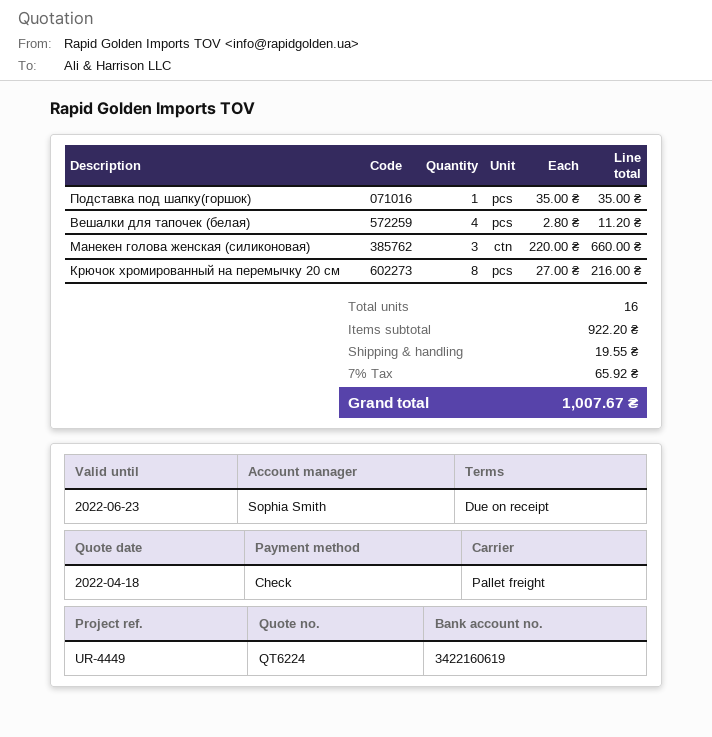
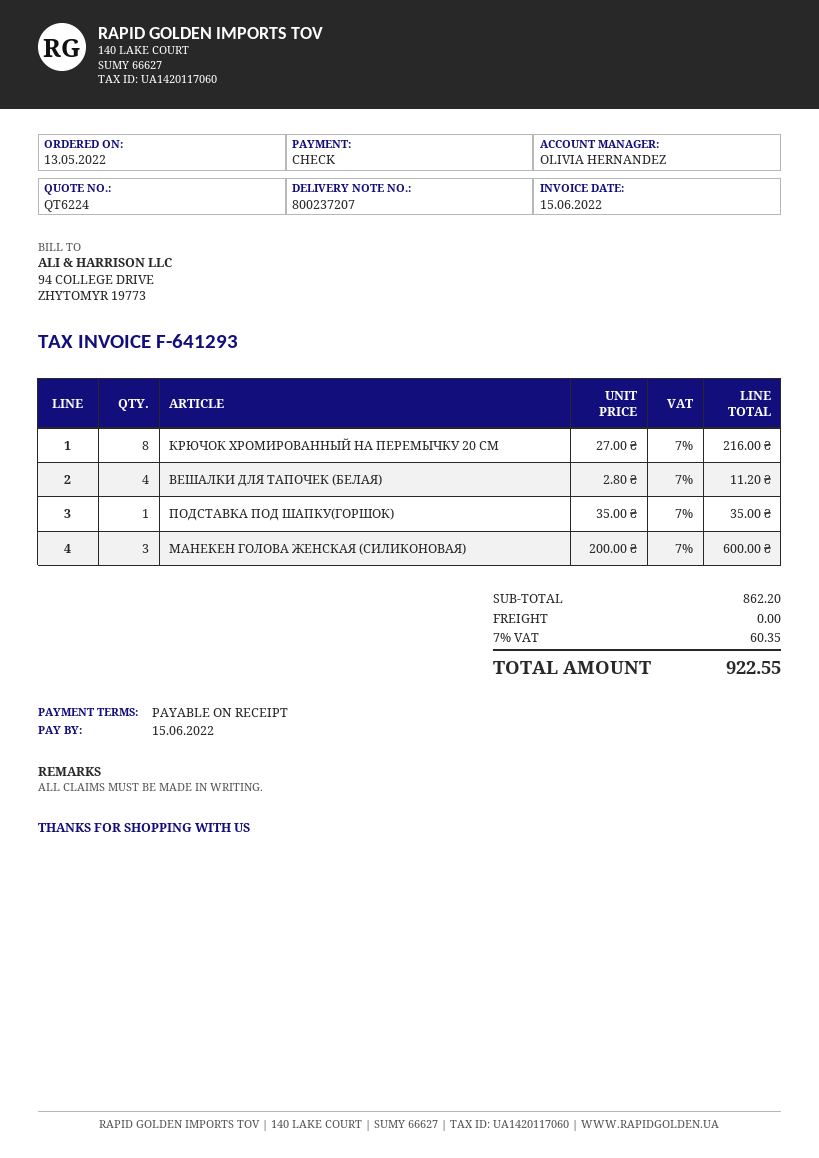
sales rep: Sophia Smith -> OLIVIA HERNANDEZ
Манекен голова женская (силиконовая): 3 x 220.00 = 660.00 -> 3 x 200.00 = 600.00
subtotal: 922.20 -> 862.20
shipping: 19.55 -> 0.00
tax: 7% = 65.92 -> 7% = 60.35
total: 1007.67 -> 922.55

